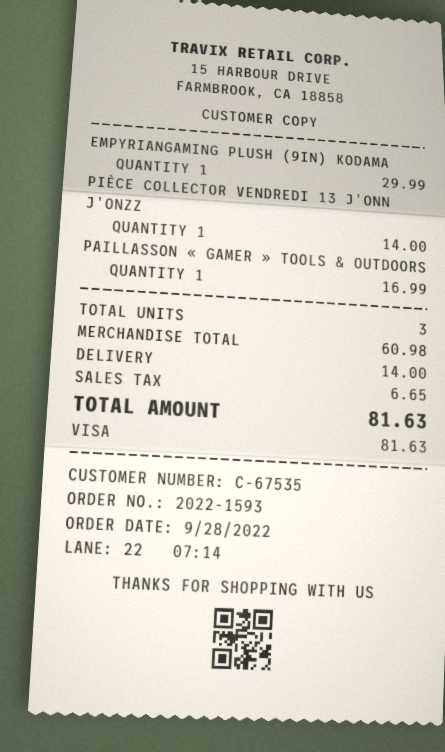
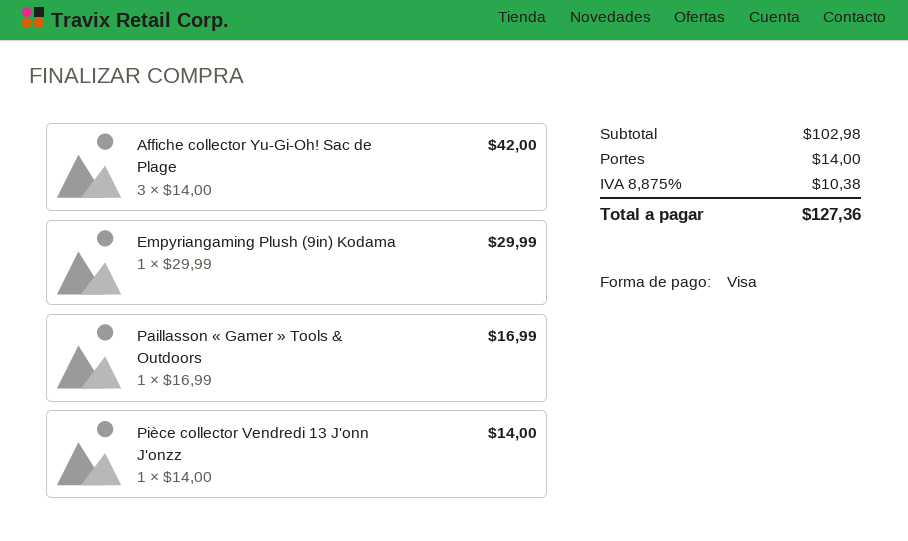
Affiche collector Yu-Gi-Oh! Sac de Plage: none -> 3 for 42.00
subtotal: 60.98 -> 102.98
tax: 6.65 -> 10.38
total: 81.63 -> 127.36

